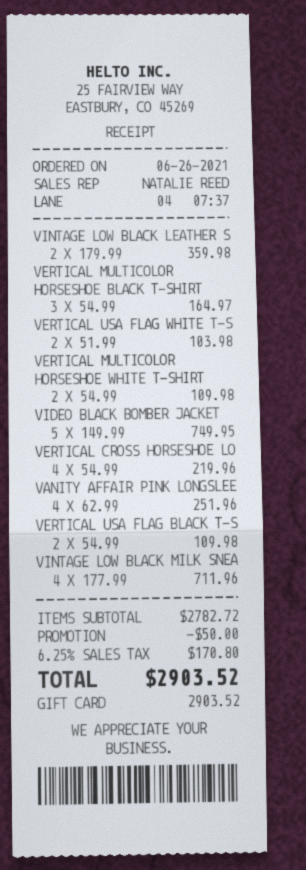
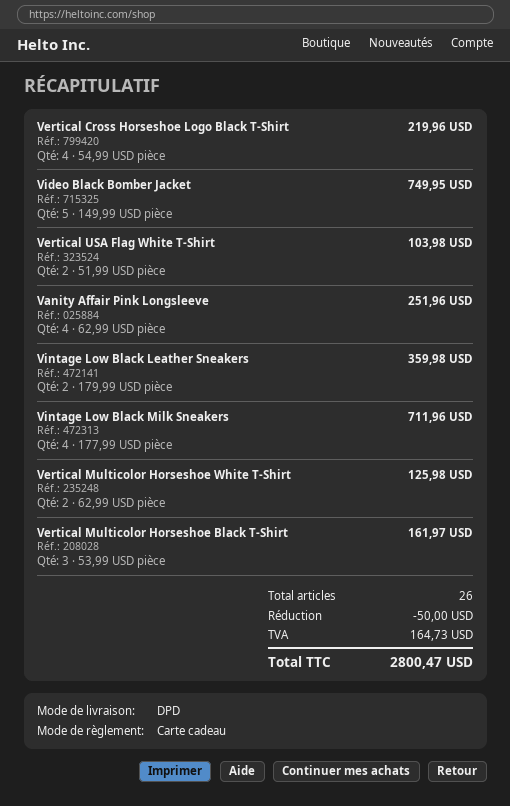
VERTICAL MULTICOLOR HORSESHOE BLACK T-SHIRT: 3 x 54.99 = 164.97 -> 3 x 53.99 = 161.97
VERTICAL MULTICOLOR HORSESHOE WHITE T-SHIRT: 2 x 54.99 = 109.98 -> 2 x 62.99 = 125.98
VERTICAL USA FLAG BLACK T-S: 2 x 54.99 = 109.98 -> none
tax: 170.80 -> 164.73
total: 2903.52 -> 2800.47

